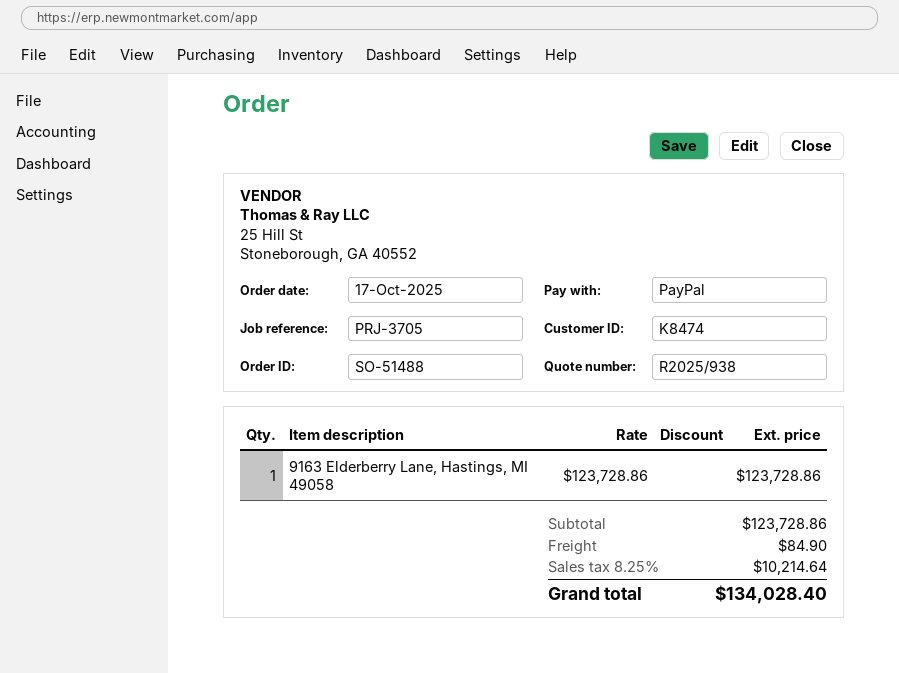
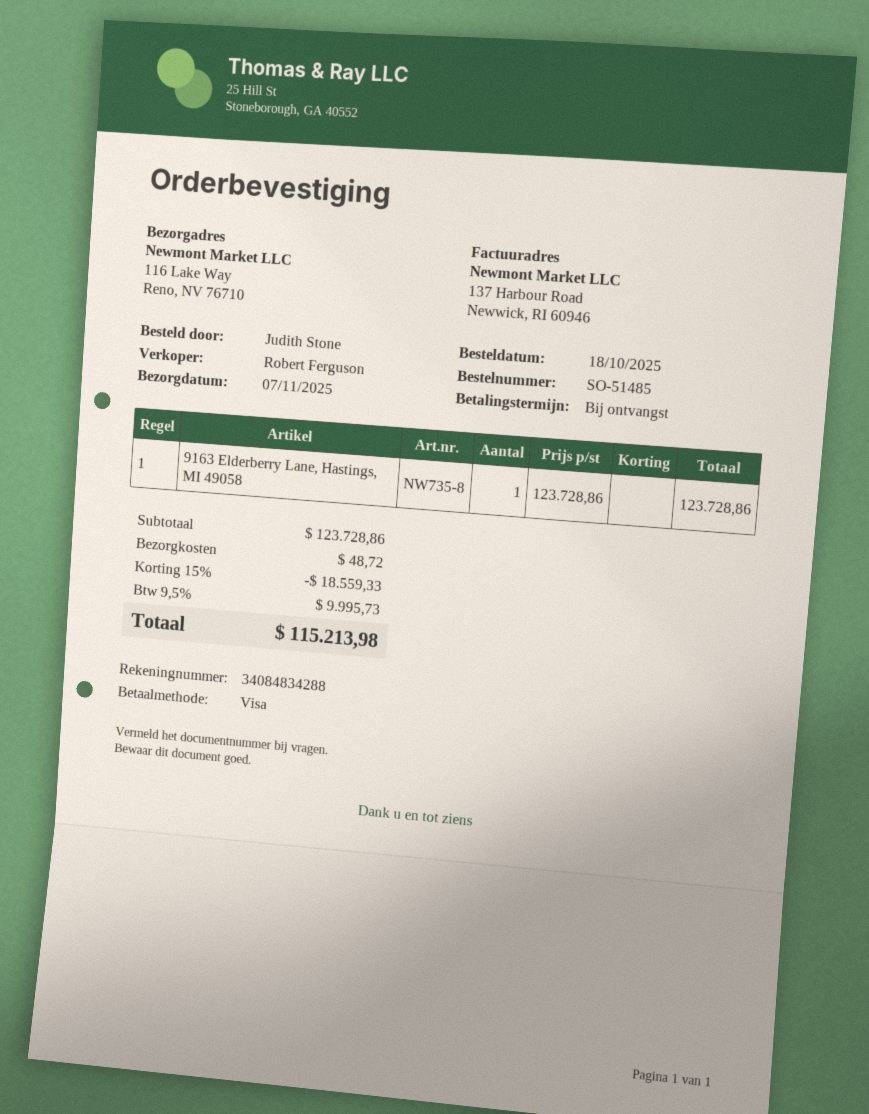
order number: SO-51488 -> SO-51485
order date: 2025-10-17 -> 2025-10-18
payment method: PayPal -> Visa
discount: none -> 15% = 18559.33
shipping: 84.90 -> 48.72
tax: 8.25% = 10214.64 -> 9.5% = 9995.73
total: 134028.40 -> 115213.98

